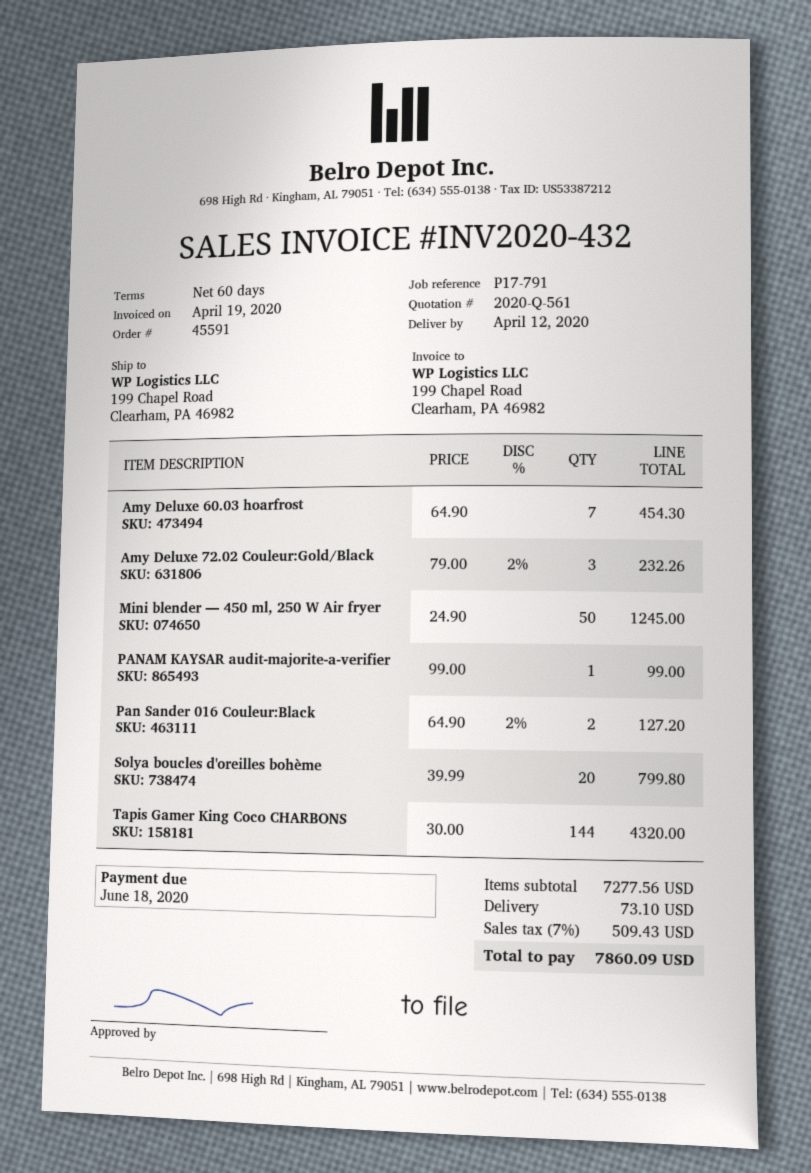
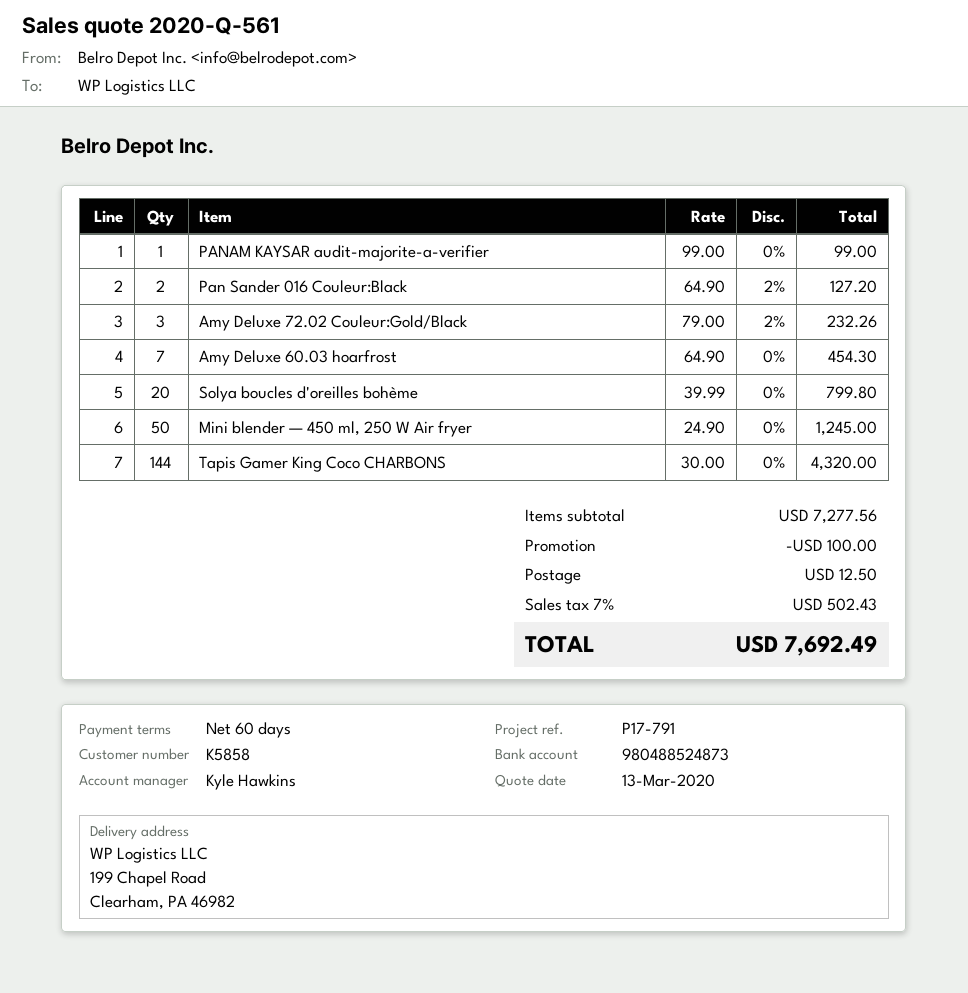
discount: none -> 100.00
shipping: 73.10 -> 12.50
tax: 7% = 509.43 -> 7% = 502.43
total: 7860.09 -> 7692.49

